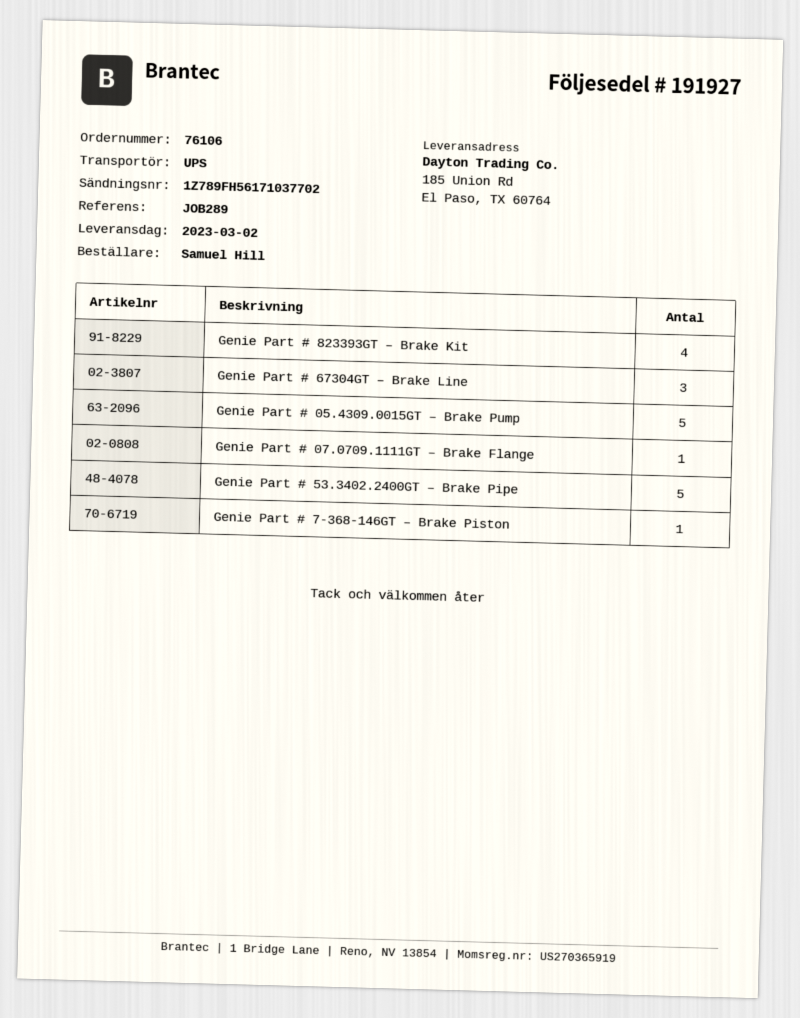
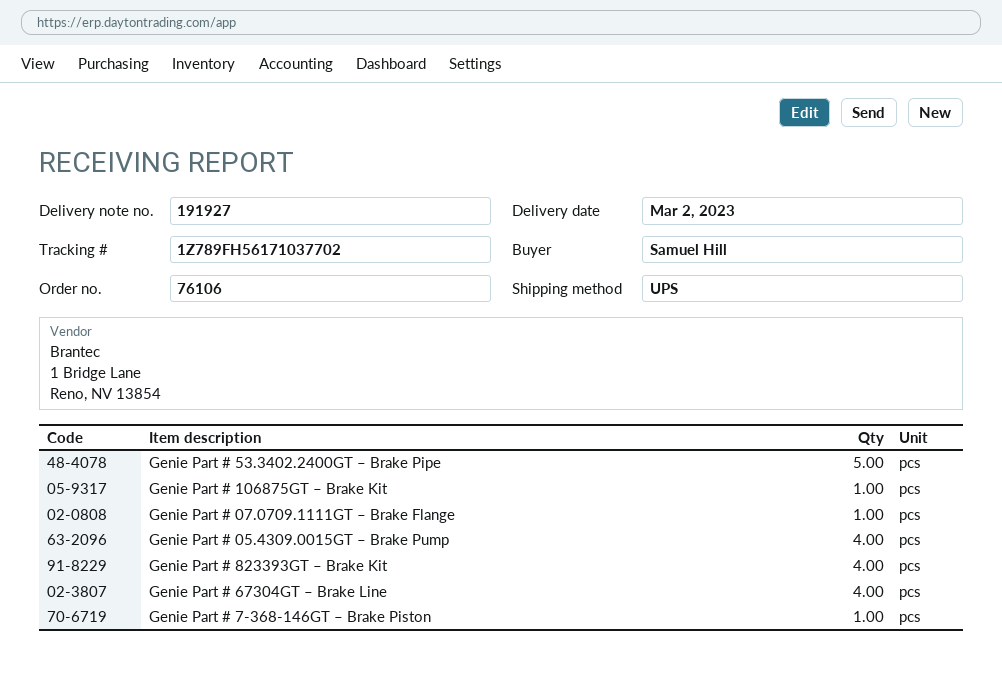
Genie Part # 67304GT – Brake Line: 3 -> 4
Genie Part # 05.4309.0015GT – Brake Pump: 5 -> 4
Genie Part # 106875GT – Brake Kit: none -> 1

